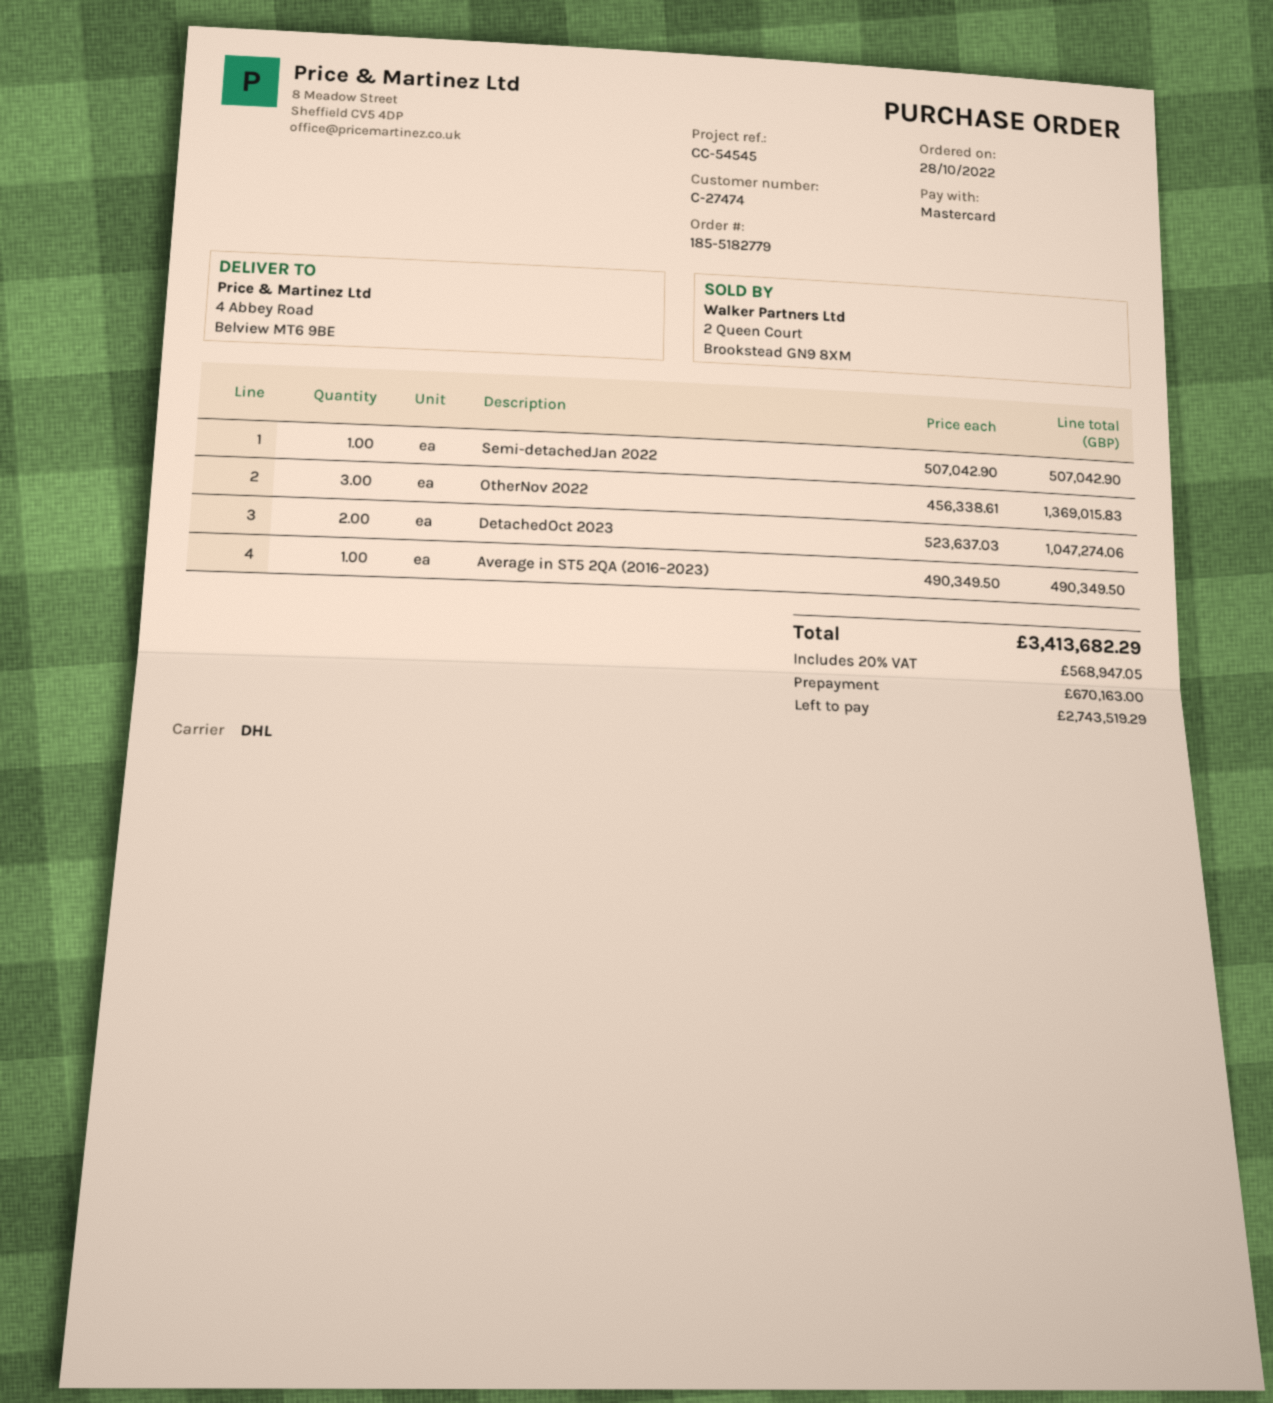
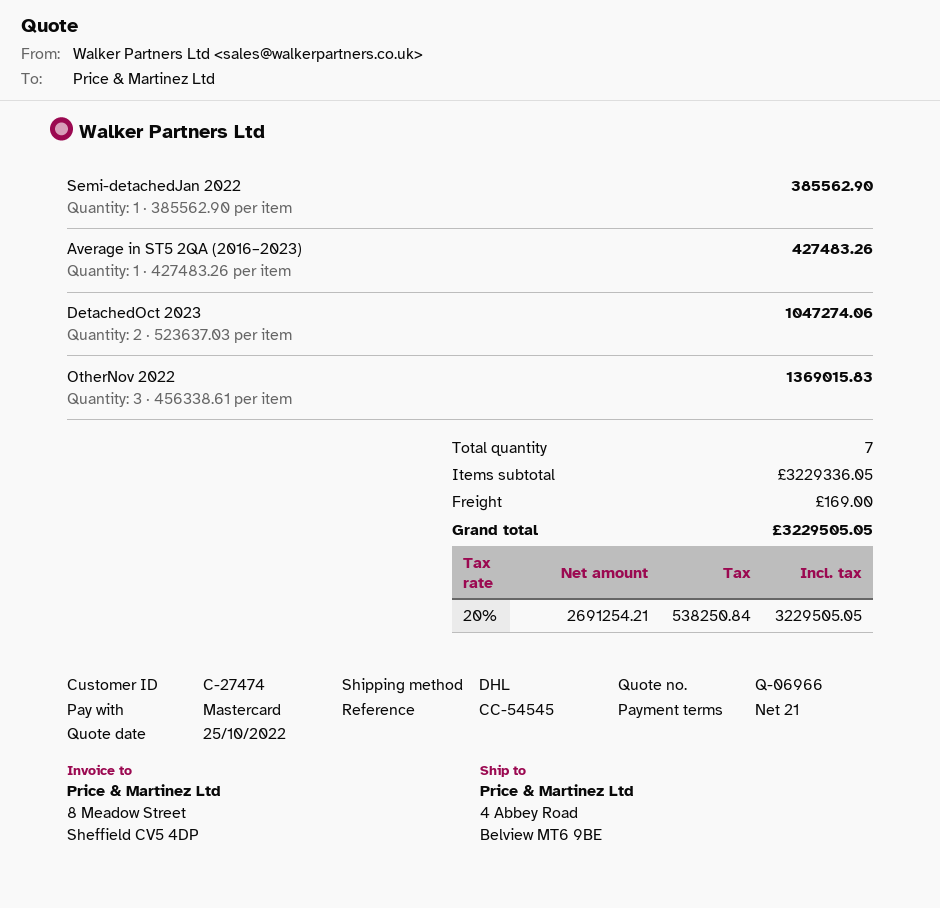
Semi-detachedJan 2022: 1 x 507042.90 = 507042.90 -> 1 x 385562.90 = 385562.90
Average in ST5 2QA (2016–2023): 1 x 490349.50 = 490349.50 -> 1 x 427483.26 = 427483.26
shipping: none -> 169.00
tax: 20% = 568947.05 -> 20% = 538250.84
total: 3413682.29 -> 3229505.05

